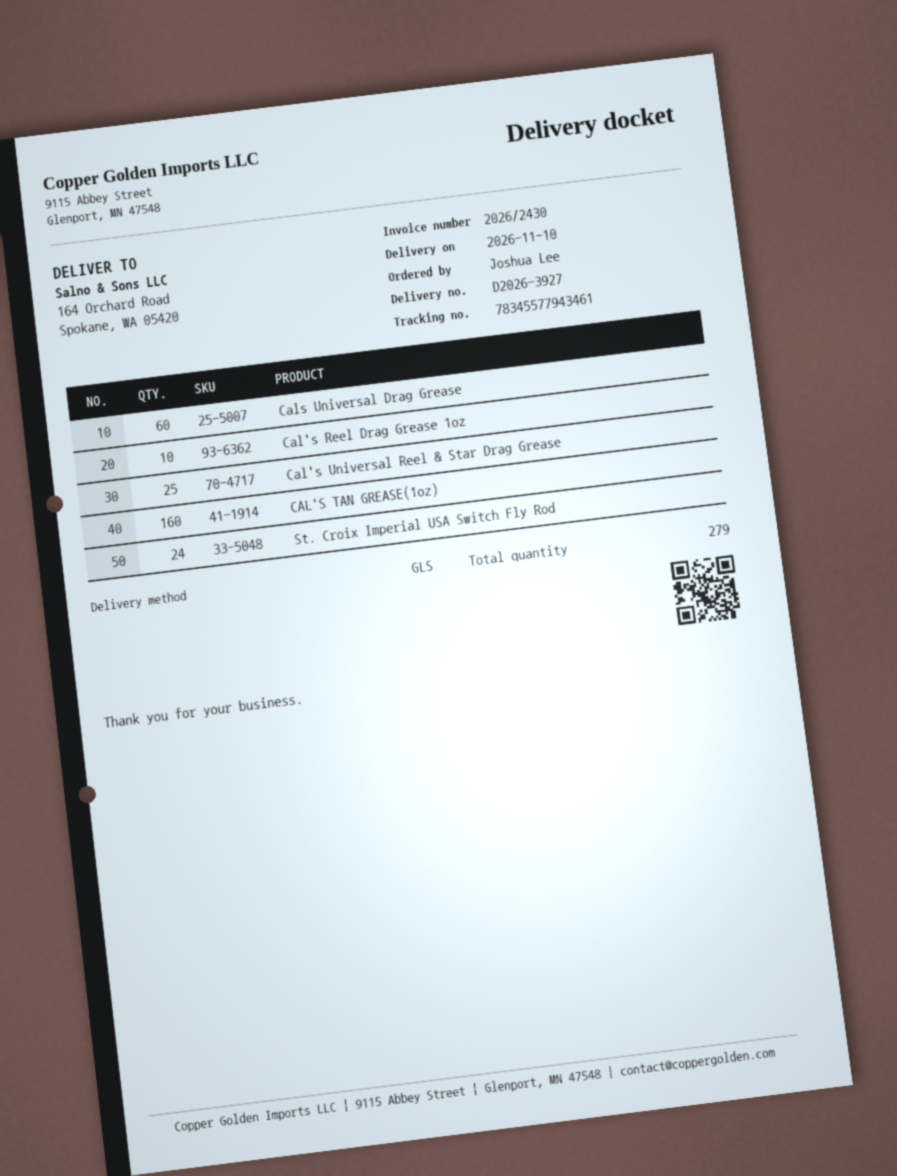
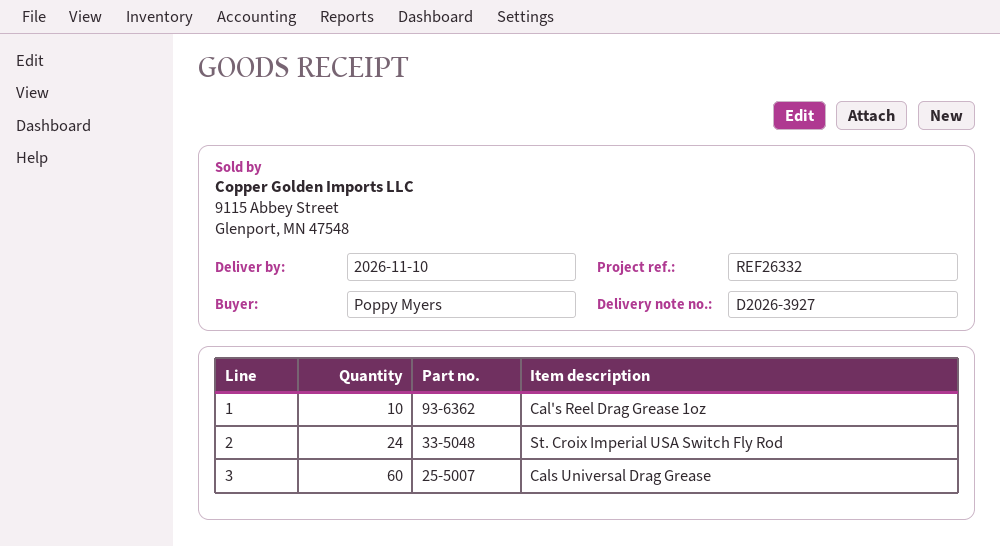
ordered by: Joshua Lee -> Poppy Myers
Cal's Universal Reel & Star Drag Grease: 25 -> none
CAL'S TAN GREASE(1oz): 160 -> none

